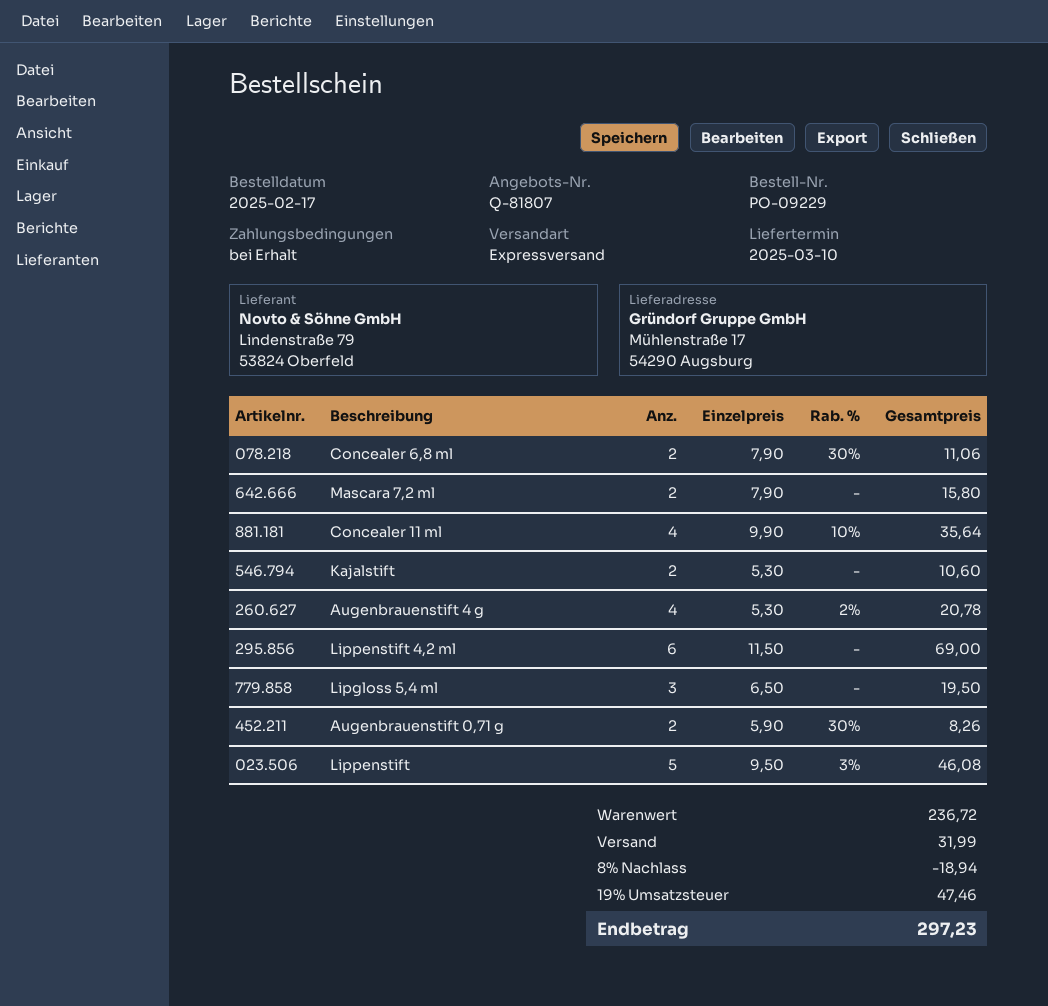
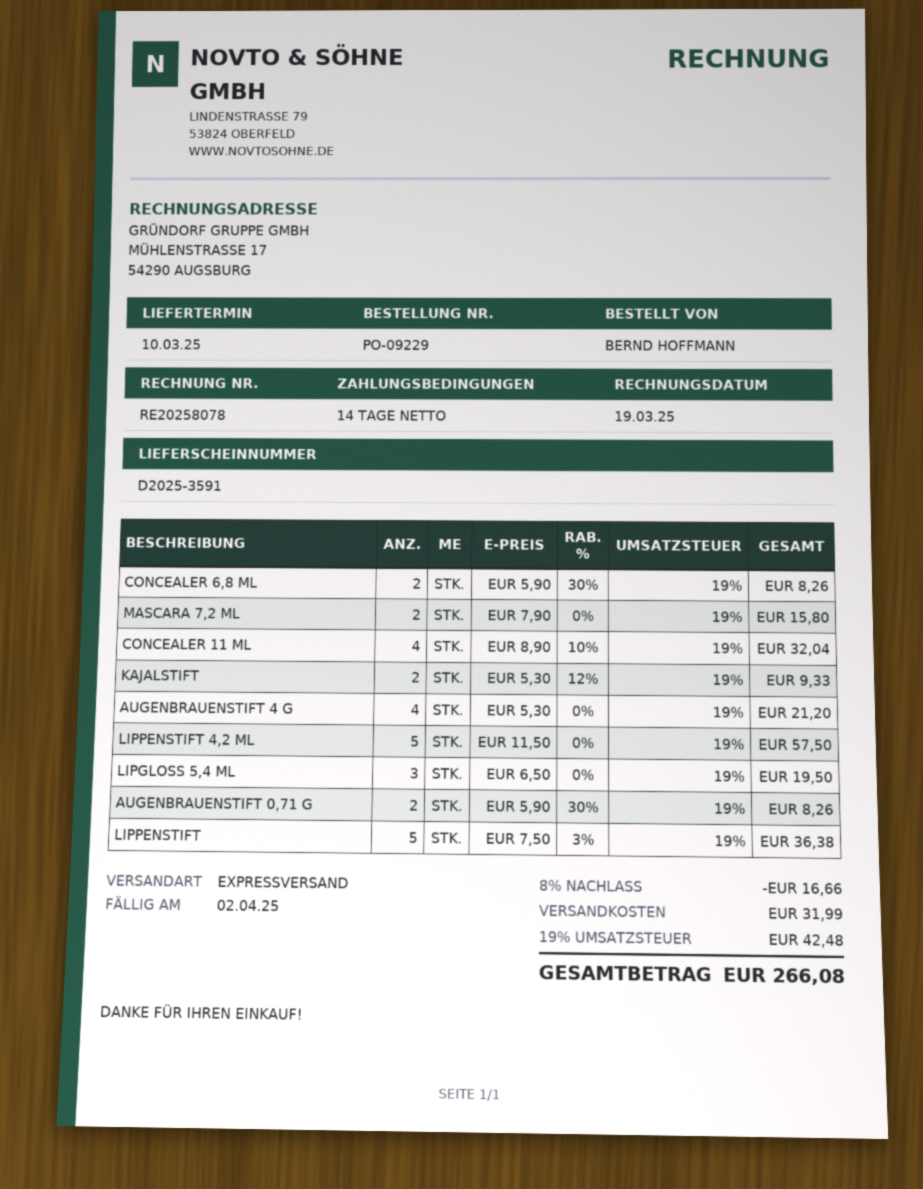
payment terms: on receipt -> 14 days
Concealer 6,8 ml: 2 x 7.90 - 30% = 11.06 -> 2 x 5.90 - 30% = 8.26
Concealer 11 ml: 4 x 9.90 - 10% = 35.64 -> 4 x 8.90 - 10% = 32.04
Kajalstift: 2 x 5.30 = 10.60 -> 2 x 5.30 - 12% = 9.33
Augenbrauenstift 4 g: 4 x 5.30 - 2% = 20.78 -> 4 x 5.30 = 21.20
Lippenstift 4,2 ml: 6 x 11.50 = 69.00 -> 5 x 11.50 = 57.50
Lippenstift: 5 x 9.50 - 3% = 46.08 -> 5 x 7.50 - 3% = 36.38
discount: 8% = 18.94 -> 8% = 16.66
tax: 19% = 47.46 -> 19% = 42.48
total: 297.23 -> 266.08

